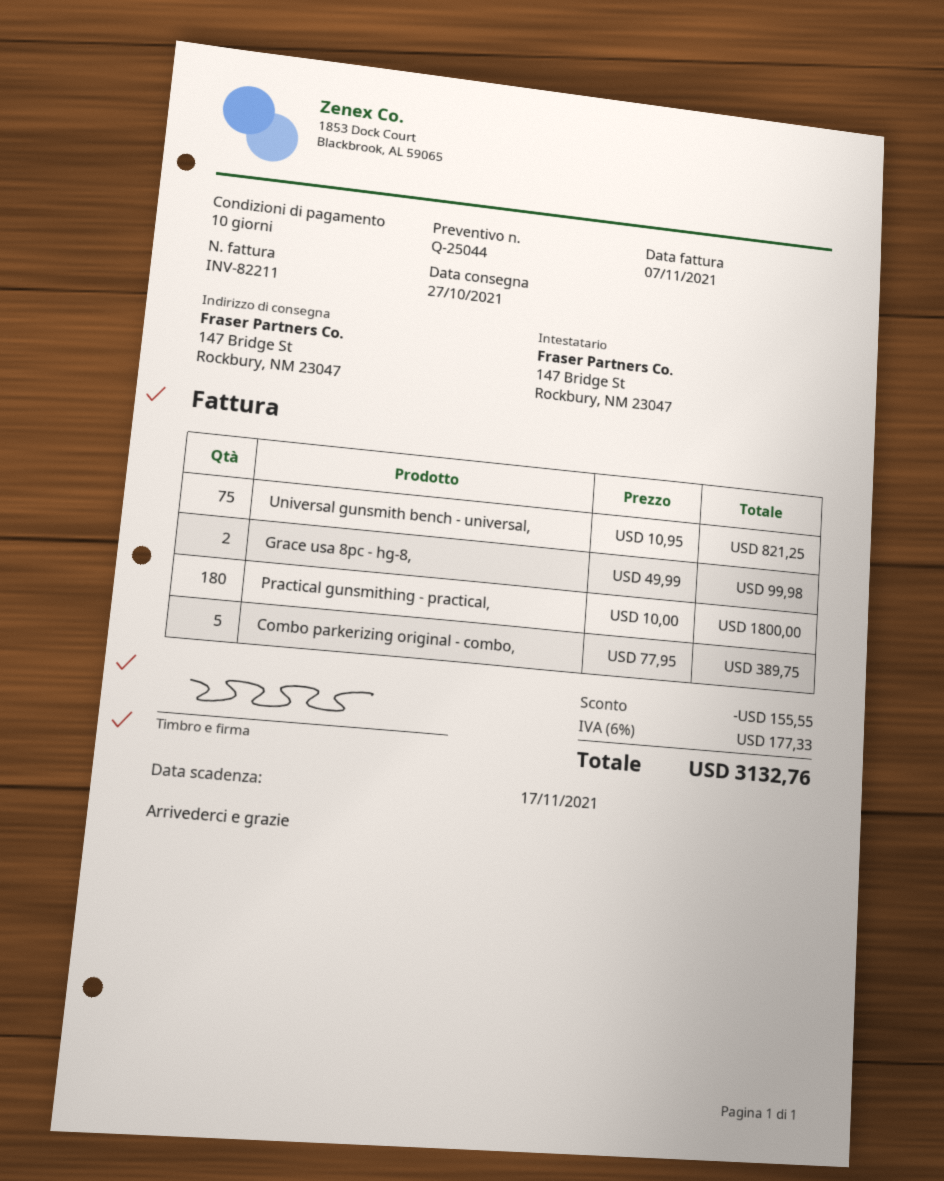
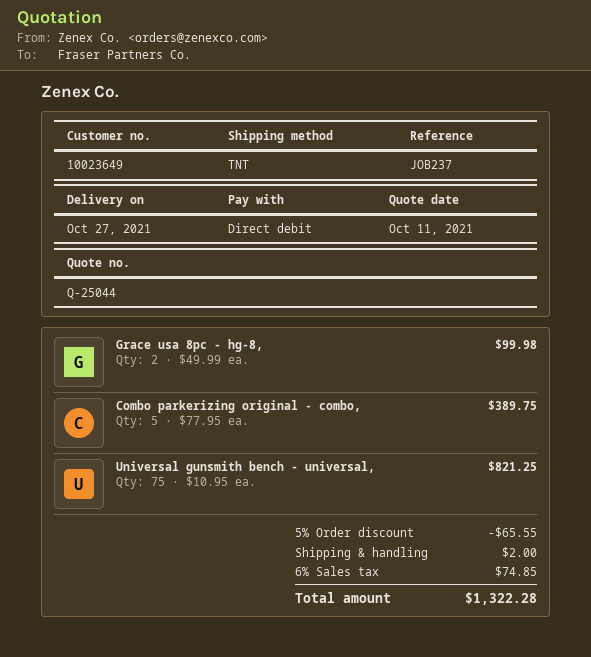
Practical gunsmithing - practical,: 180 x 10.00 = 1800.00 -> none
discount: 155.55 -> 65.55
shipping: none -> 2.00
tax: 6% = 177.33 -> 6% = 74.85
total: 3132.76 -> 1322.28

